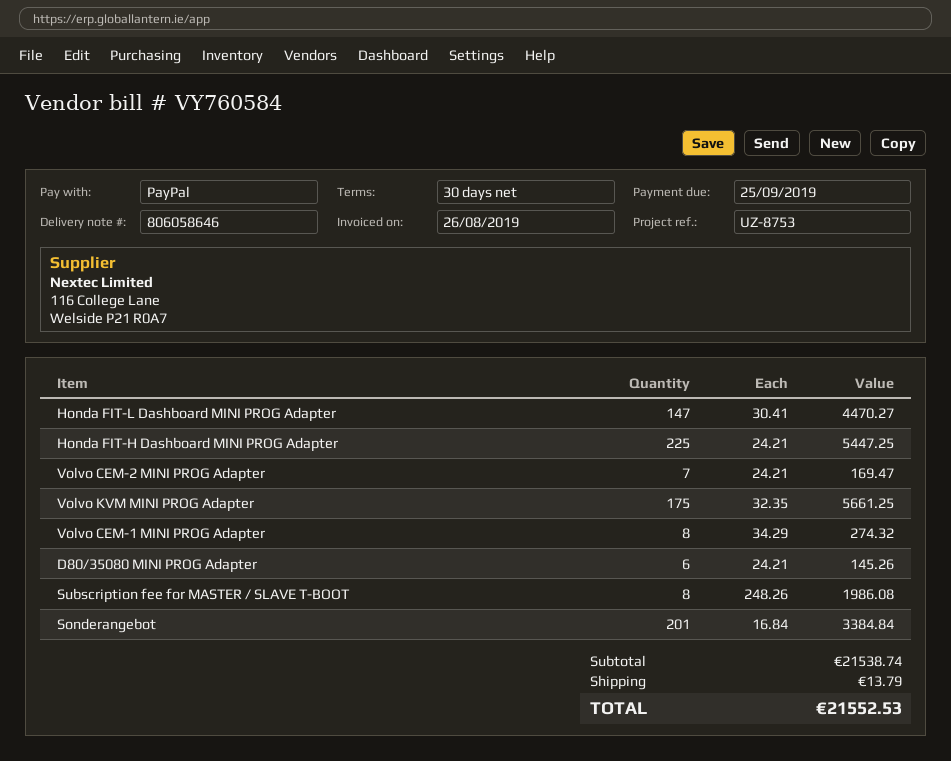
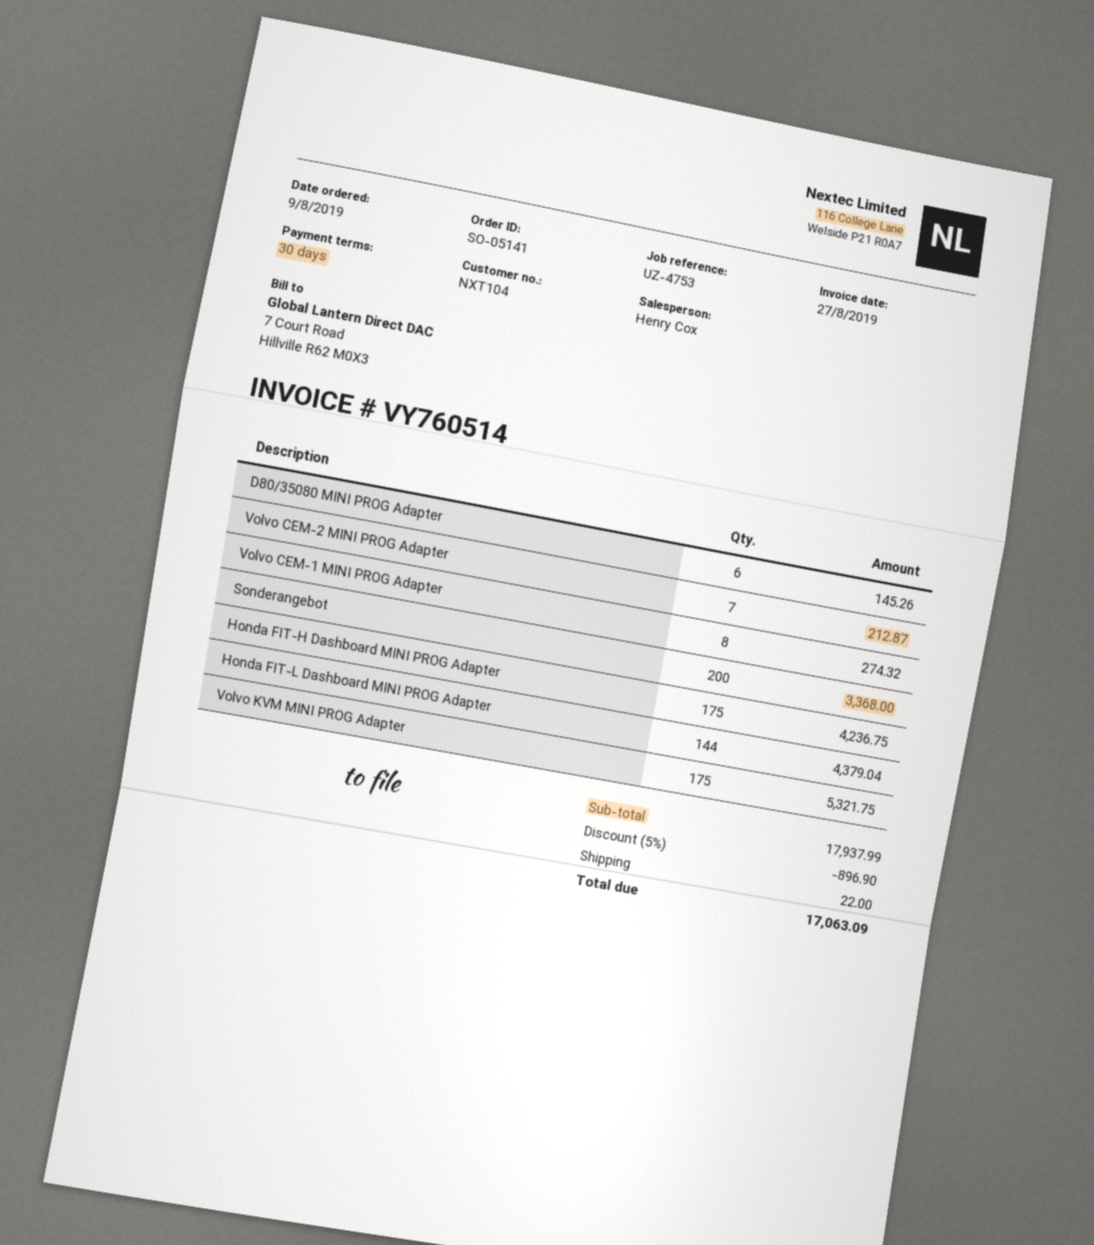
invoice number: VY760584 -> VY760514
invoice date: 2019-08-26 -> 2019-08-27
reference: UZ-8753 -> UZ-4753
Honda FIT-L Dashboard MINI PROG Adapter: 147 for 4470.27 -> 144 for 4379.04
Honda FIT-H Dashboard MINI PROG Adapter: 225 for 5447.25 -> 175 for 4236.75
Volvo CEM-2 MINI PROG Adapter: 7 for 169.47 -> 7 for 212.87
Volvo KVM MINI PROG Adapter: 175 for 5661.25 -> 175 for 5321.75
Subscription fee for MASTER / SLAVE T-BOOT: 8 for 1986.08 -> none
Sonderangebot: 201 for 3384.84 -> 200 for 3368.00
subtotal: 21538.74 -> 17937.99
discount: none -> 5% = 896.90
shipping: 13.79 -> 22.00
total: 21552.53 -> 17063.09

